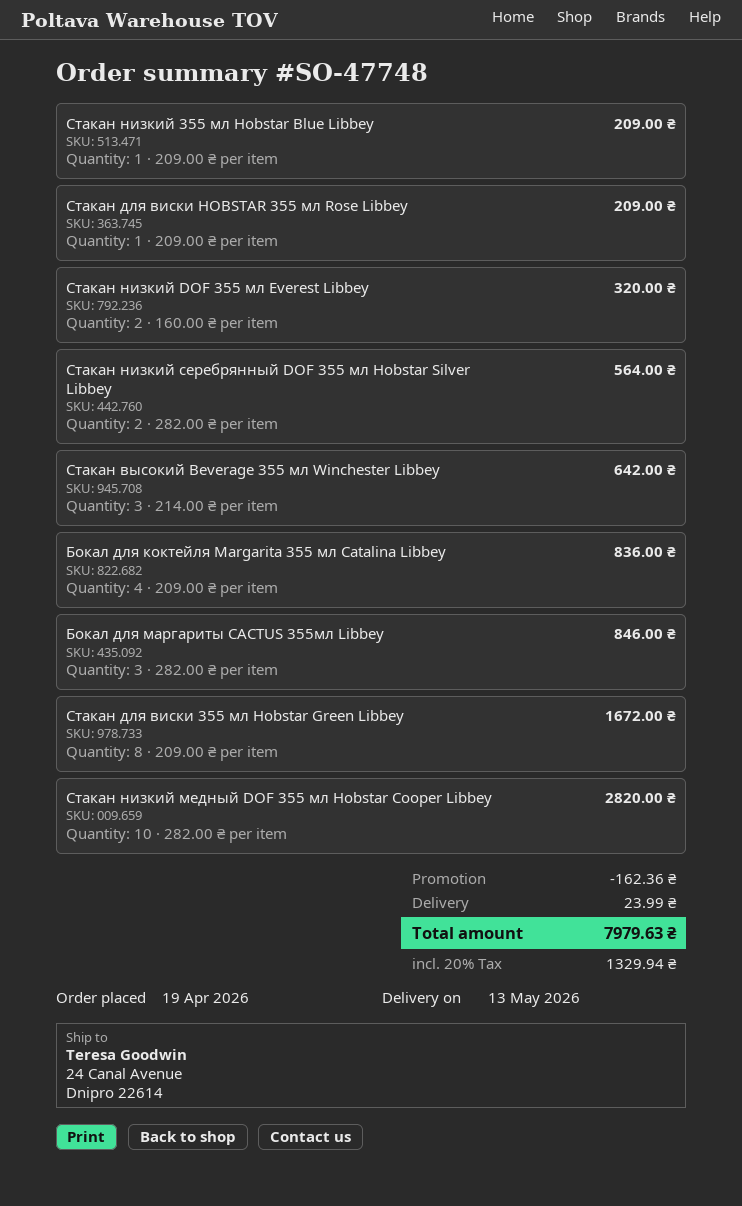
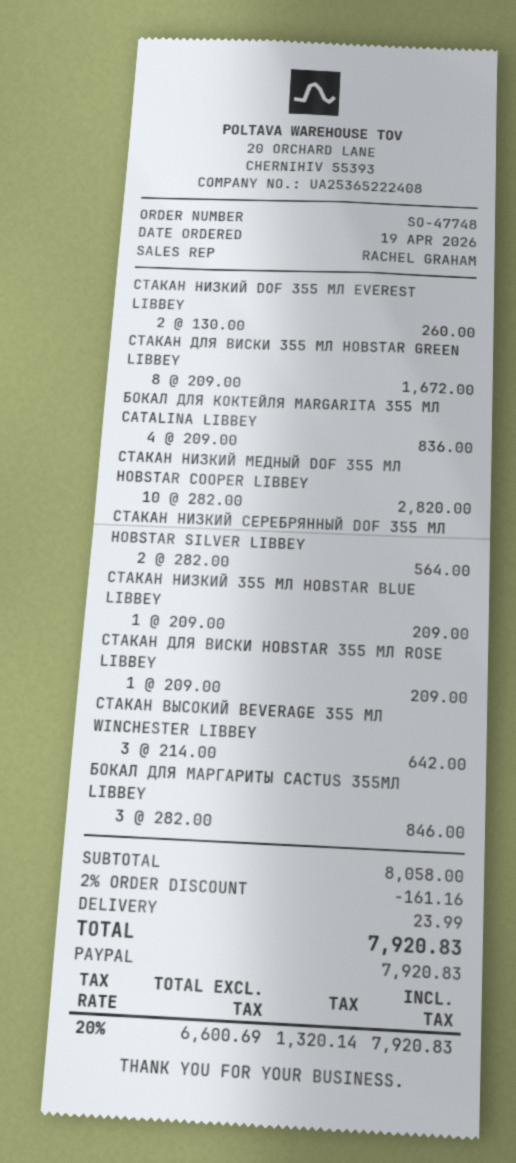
Стакан низкий DOF 355 мл Everest Libbey: 2 x 160.00 = 320.00 -> 2 x 130.00 = 260.00
discount: 162.36 -> 161.16
tax: 20% = 1329.94 -> 20% = 1320.14
total: 7979.63 -> 7920.83

